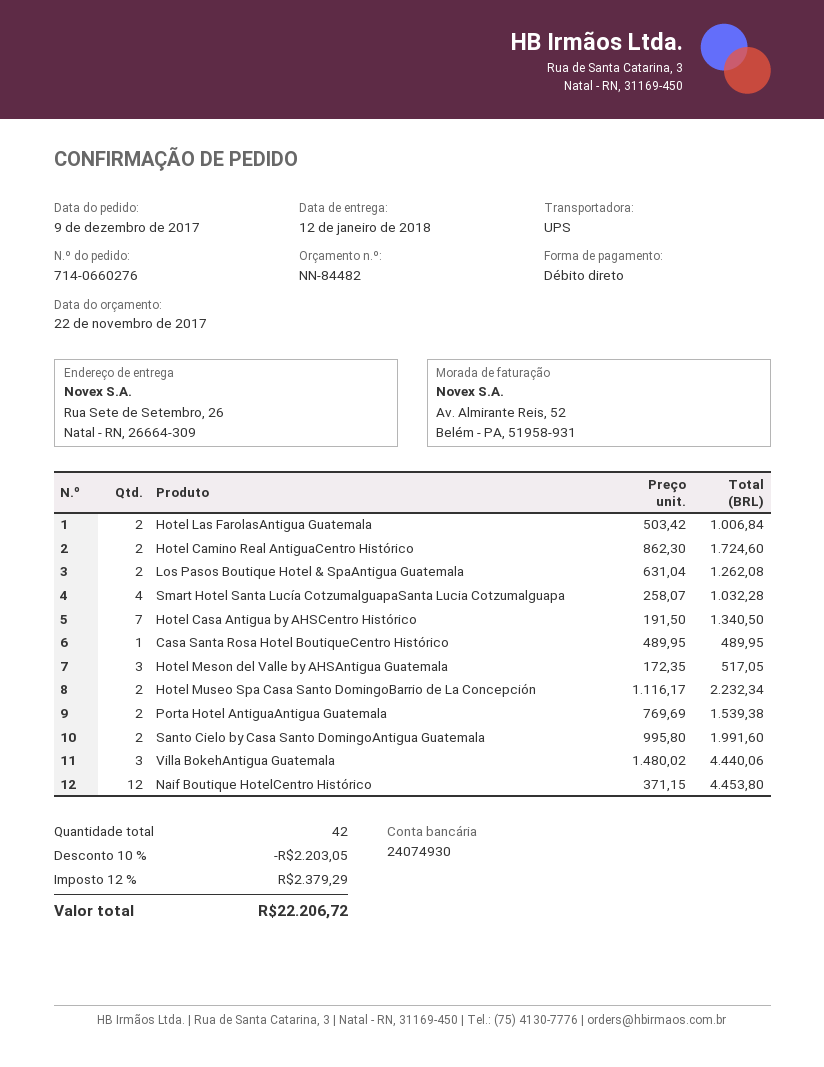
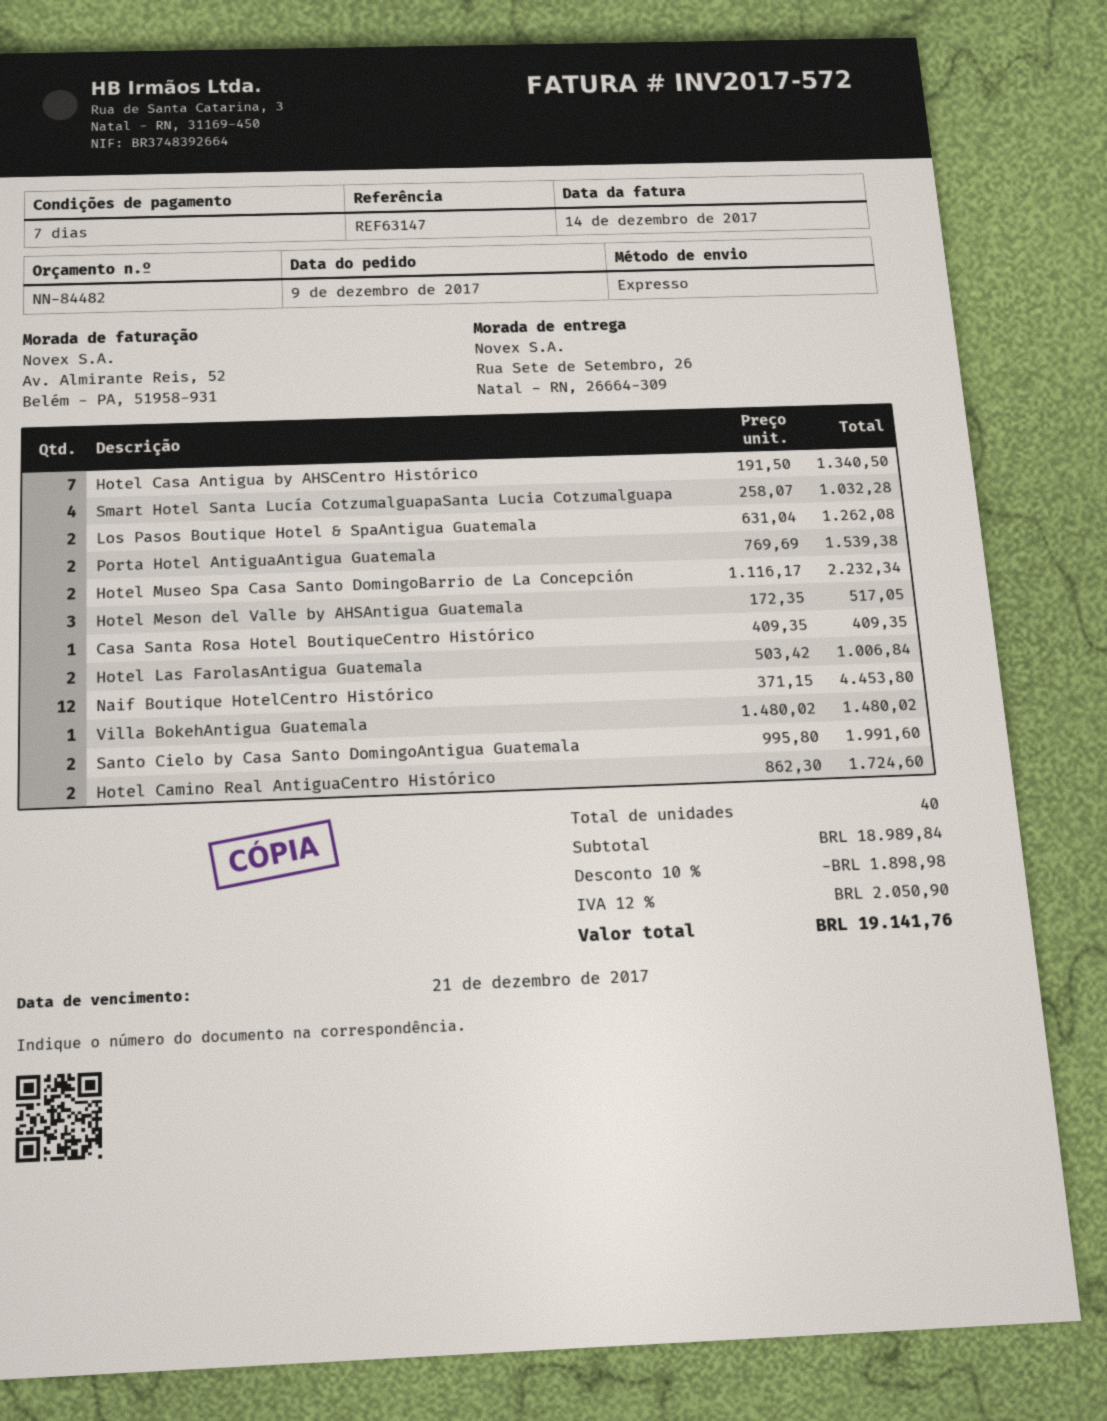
shipping method: UPS -> express
Casa Santa Rosa Hotel BoutiqueCentro Histórico: 1 x 489.95 = 489.95 -> 1 x 409.35 = 409.35
Villa BokehAntigua Guatemala: 3 x 1480.02 = 4440.06 -> 1 x 1480.02 = 1480.02
total quantity: 42 -> 40
discount: 10% = 2203.05 -> 10% = 1898.98
tax: 12% = 2379.29 -> 12% = 2050.90
total: 22206.72 -> 19141.76

